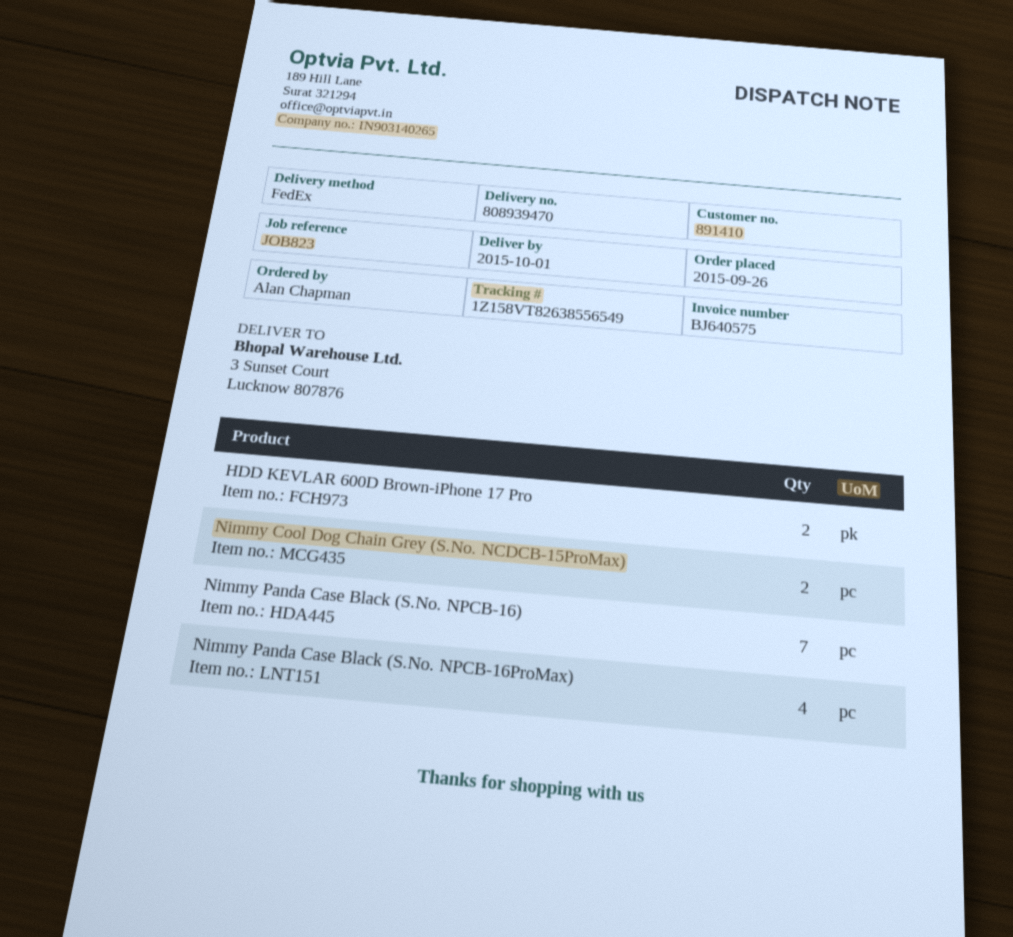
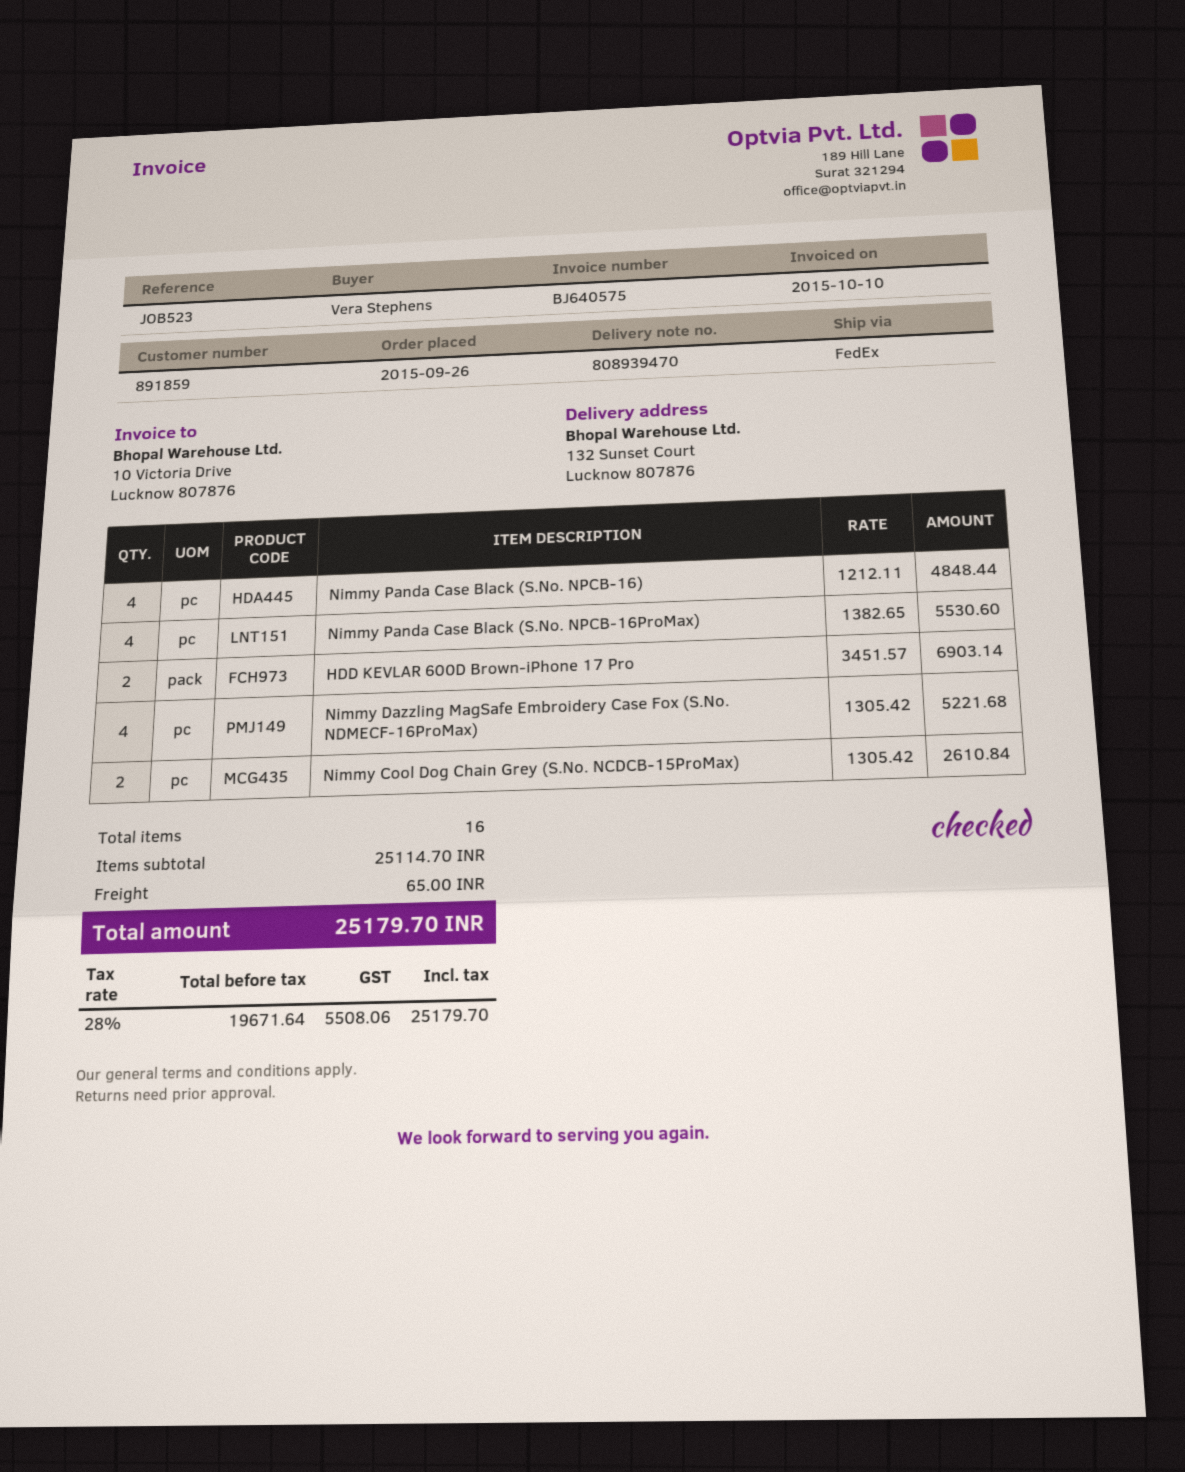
customer number: 891410 -> 891859
reference: JOB823 -> JOB523
ordered by: Alan Chapman -> Vera Stephens
ship to: 3 Sunset Court, Lucknow 807876 -> 132 Sunset Court, Lucknow 807876
Nimmy Panda Case Black (S.No. NPCB-16): 7 -> 4
Nimmy Dazzling MagSafe Embroidery Case Fox (S.No. NDMECF-16ProMax): none -> 4

